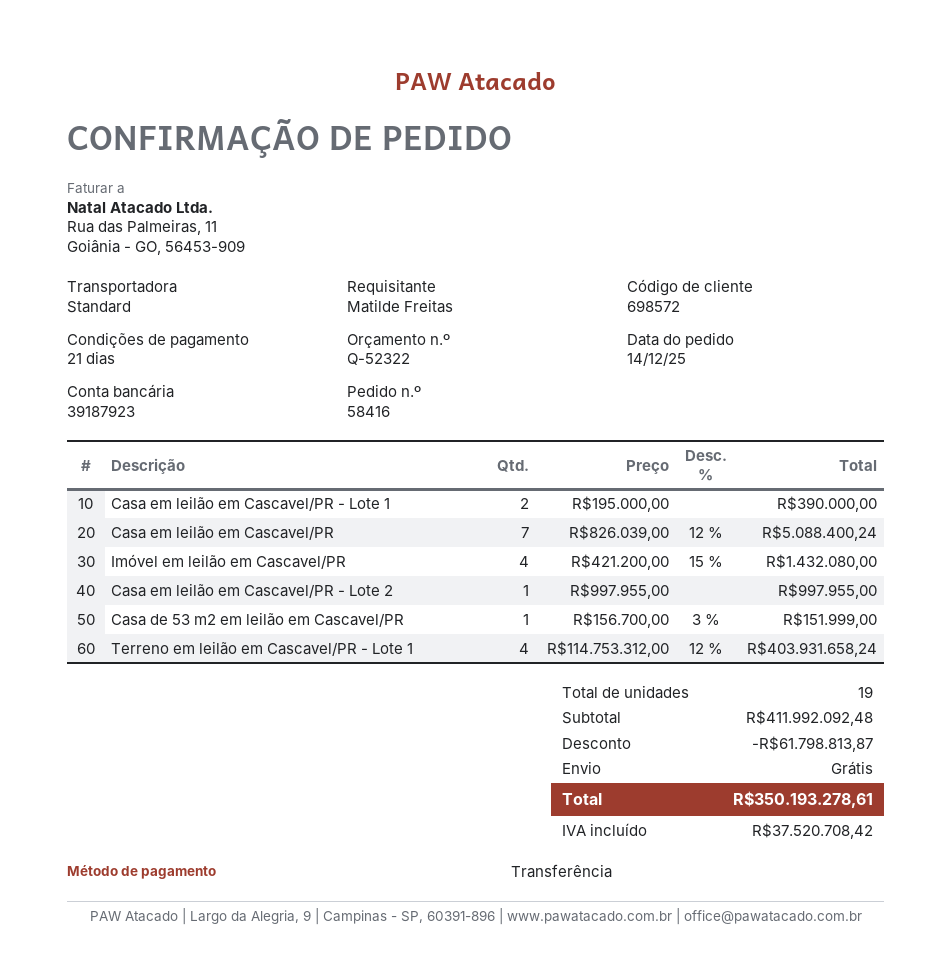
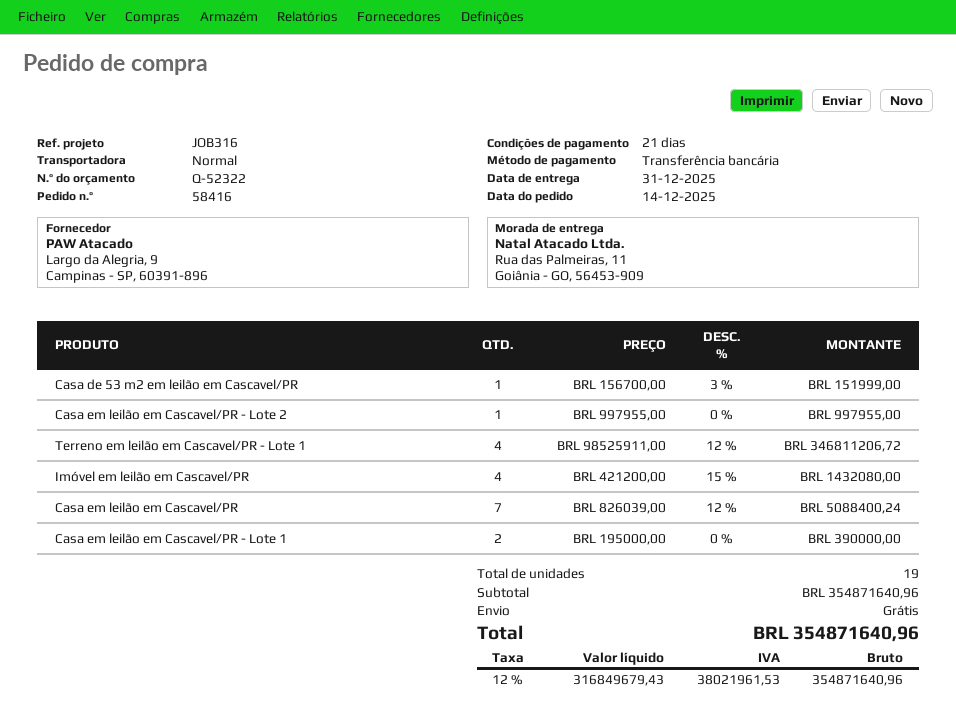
Terreno em leilão em Cascavel/PR - Lote 1: 4 x 114753312.00 - 12% = 403931658.24 -> 4 x 98525911.00 - 12% = 346811206.72
subtotal: 411992092.48 -> 354871640.96
discount: 61798813.87 -> none
tax: 37520708.42 -> 38021961.53
total: 350193278.61 -> 354871640.96

